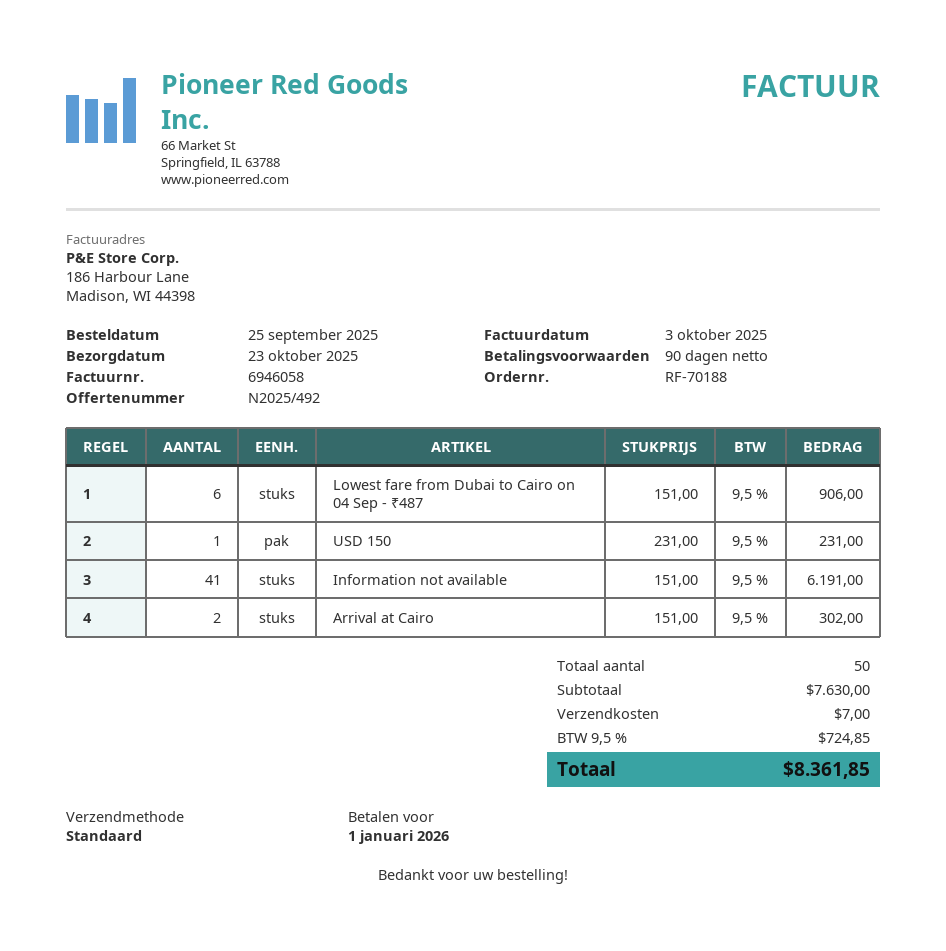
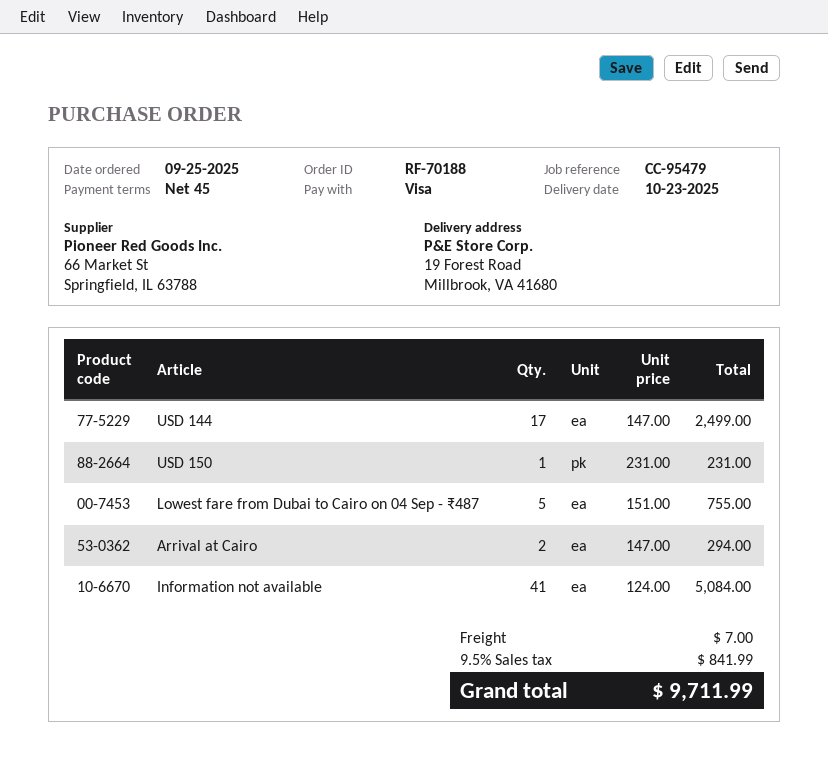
payment terms: 90 days -> 45 days
Lowest fare from Dubai to Cairo on 04 Sep - ₹487: 6 x 151.00 = 906.00 -> 5 x 151.00 = 755.00
Information not available: 41 x 151.00 = 6191.00 -> 41 x 124.00 = 5084.00
Arrival at Cairo: 2 x 151.00 = 302.00 -> 2 x 147.00 = 294.00
USD 144: none -> 17 x 147.00 = 2499.00
tax: 9.5% = 724.85 -> 9.5% = 841.99
total: 8361.85 -> 9711.99

